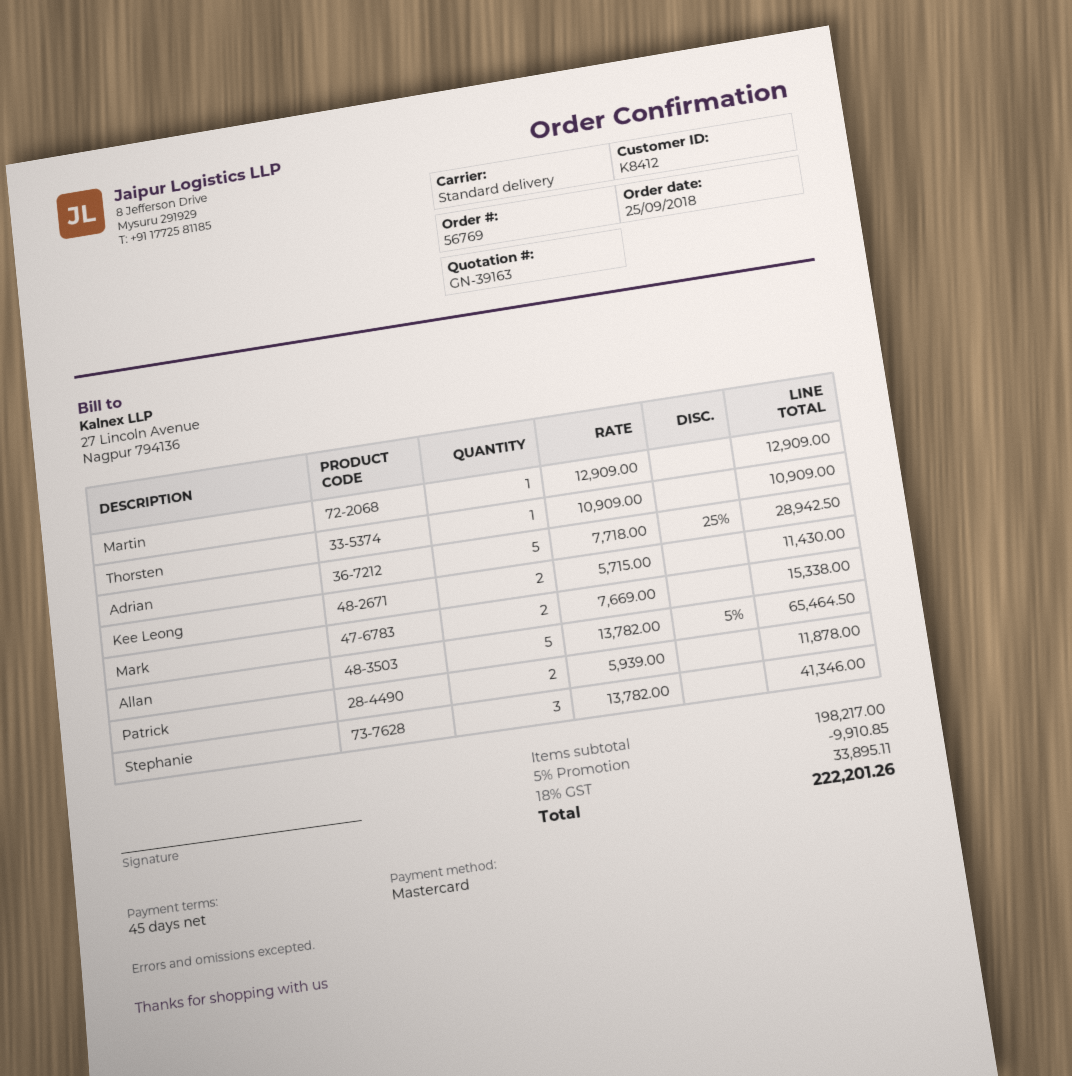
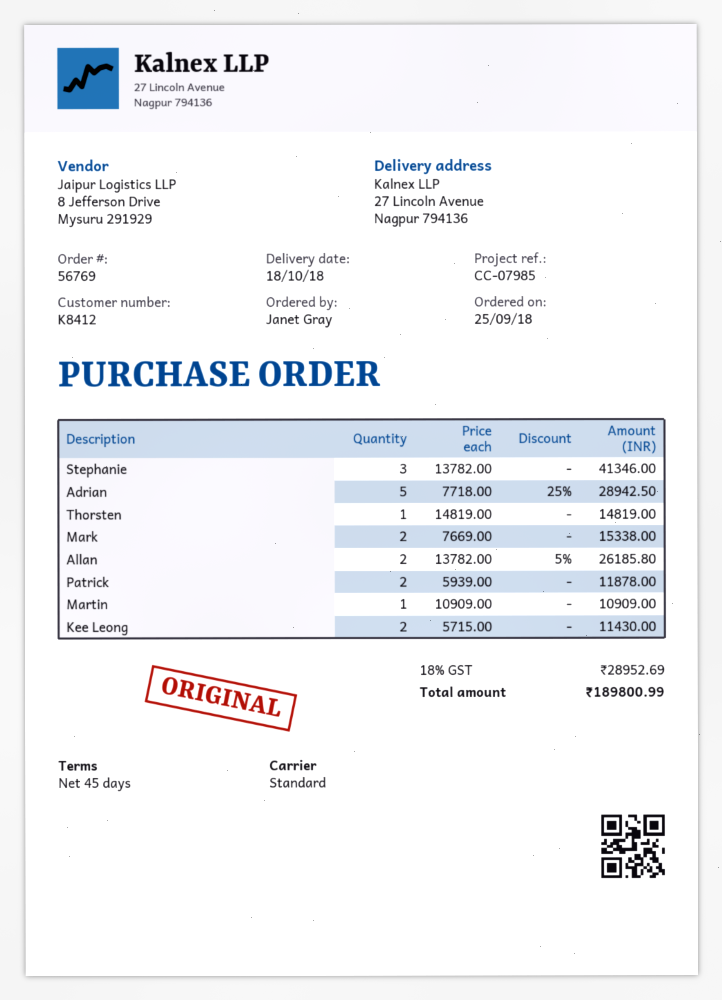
Martin: 1 x 12909.00 = 12909.00 -> 1 x 10909.00 = 10909.00
Thorsten: 1 x 10909.00 = 10909.00 -> 1 x 14819.00 = 14819.00
Allan: 5 x 13782.00 - 5% = 65464.50 -> 2 x 13782.00 - 5% = 26185.80
discount: 5% = 9910.85 -> none
tax: 18% = 33895.11 -> 18% = 28952.69
total: 222201.26 -> 189800.99

